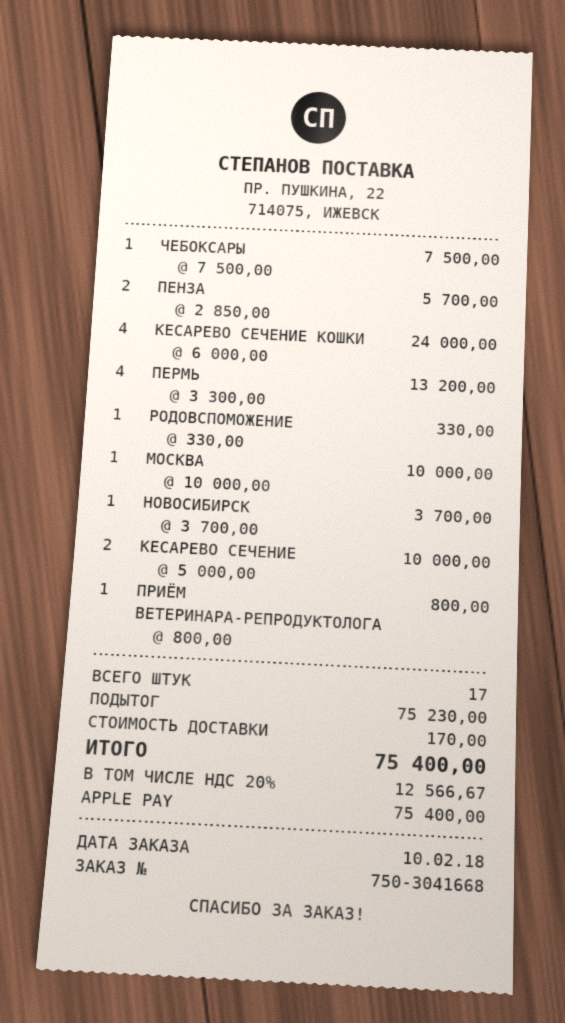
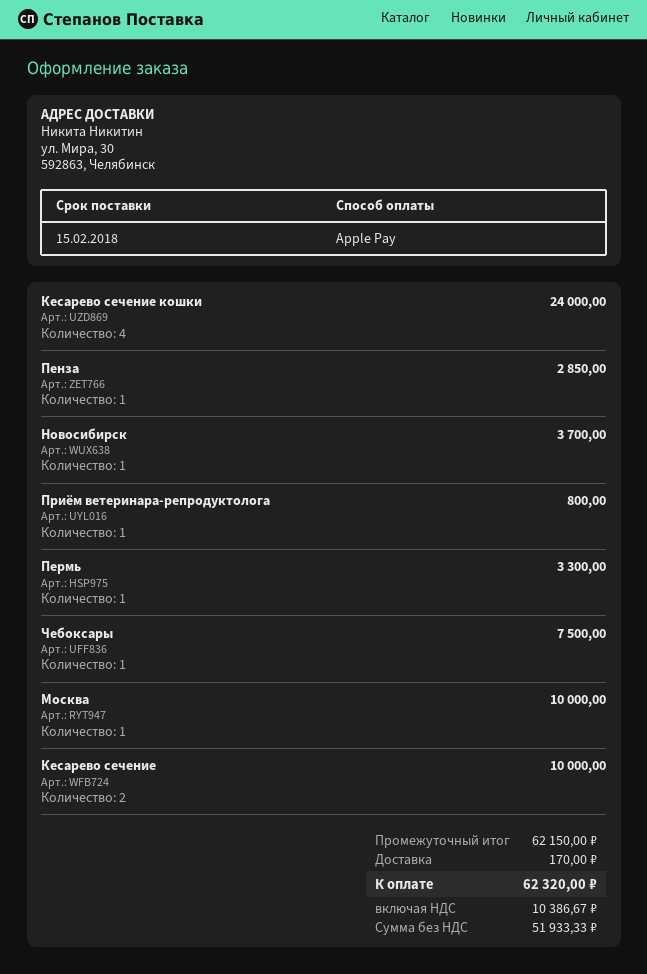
ПЕНЗА: 2 for 5700.00 -> 1 for 2850.00
ПЕРМЬ: 4 for 13200.00 -> 1 for 3300.00
РОДОВСПОМОЖЕНИЕ: 1 for 330.00 -> none
subtotal: 75230.00 -> 62150.00
tax: 12566.67 -> 10386.67
total: 75400.00 -> 62320.00

